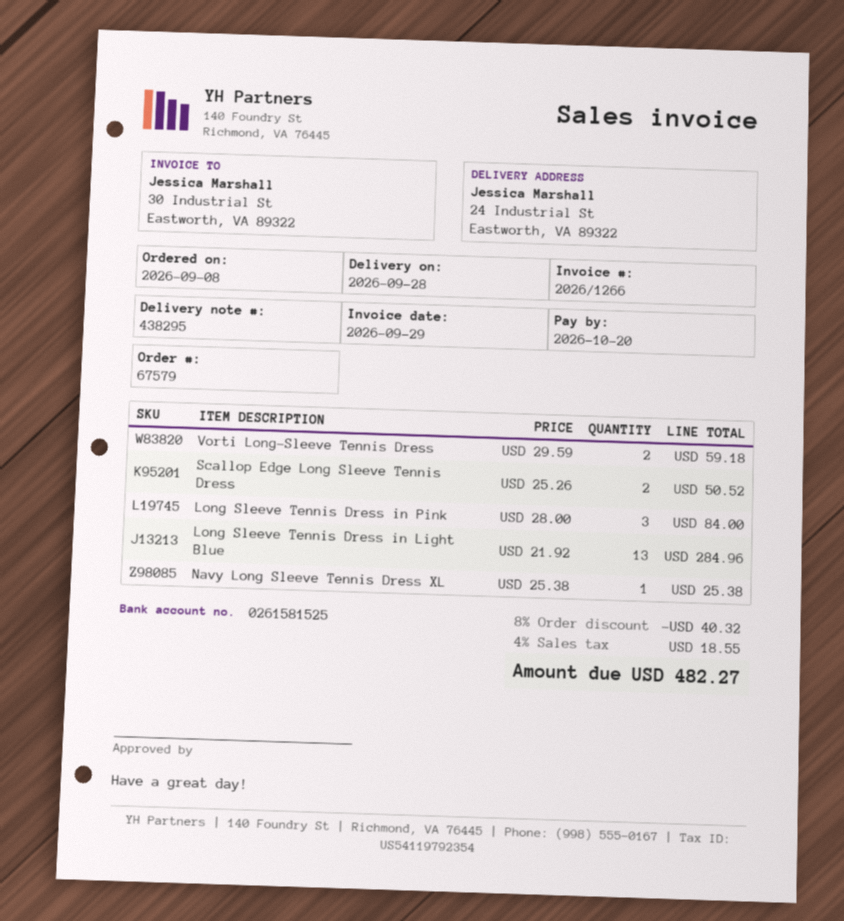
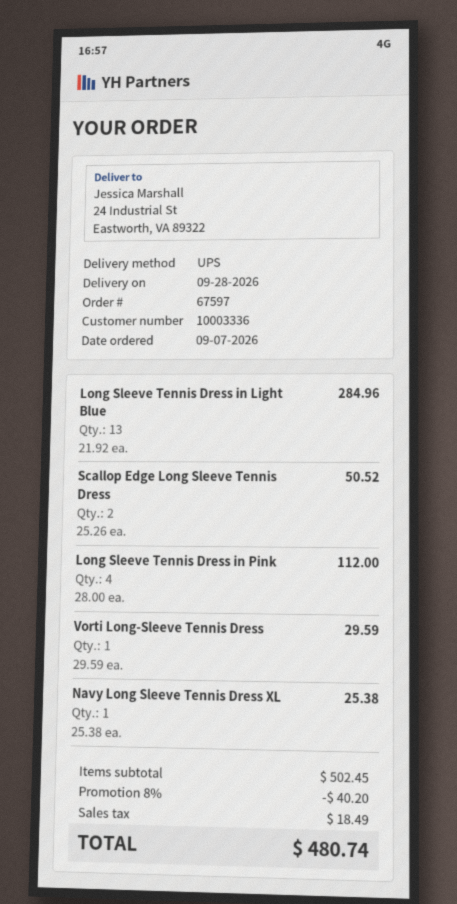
order number: 67579 -> 67597
order date: 2026-09-08 -> 2026-09-07
Vorti Long-Sleeve Tennis Dress: 2 x 29.59 = 59.18 -> 1 x 29.59 = 29.59
Long Sleeve Tennis Dress in Pink: 3 x 28.00 = 84.00 -> 4 x 28.00 = 112.00
discount: 8% = 40.32 -> 8% = 40.20
tax: 18.55 -> 18.49
total: 482.27 -> 480.74

